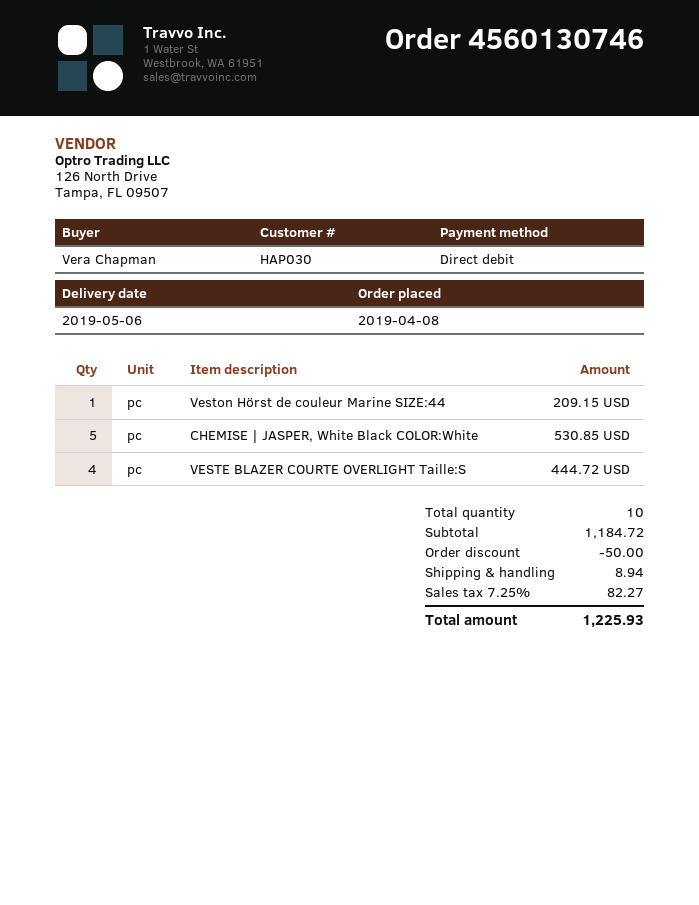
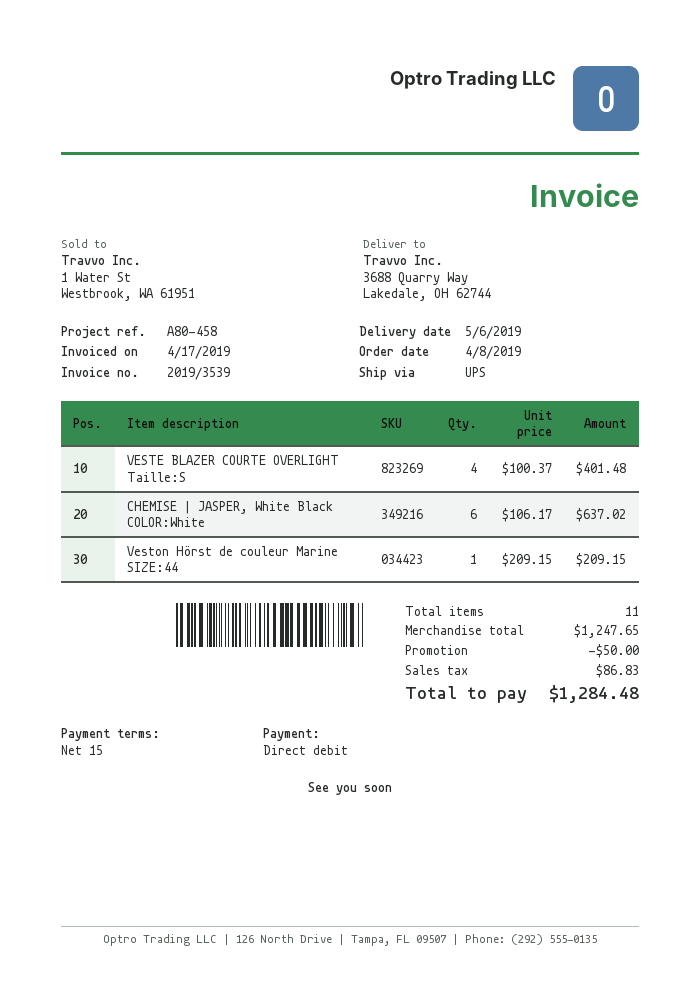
CHEMISE | JASPER, White Black COLOR:White: 5 for 530.85 -> 6 for 637.02
VESTE BLAZER COURTE OVERLIGHT Taille:S: 4 for 444.72 -> 4 for 401.48
total quantity: 10 -> 11
subtotal: 1184.72 -> 1247.65
shipping: 8.94 -> none
tax: 82.27 -> 86.83
total: 1225.93 -> 1284.48

